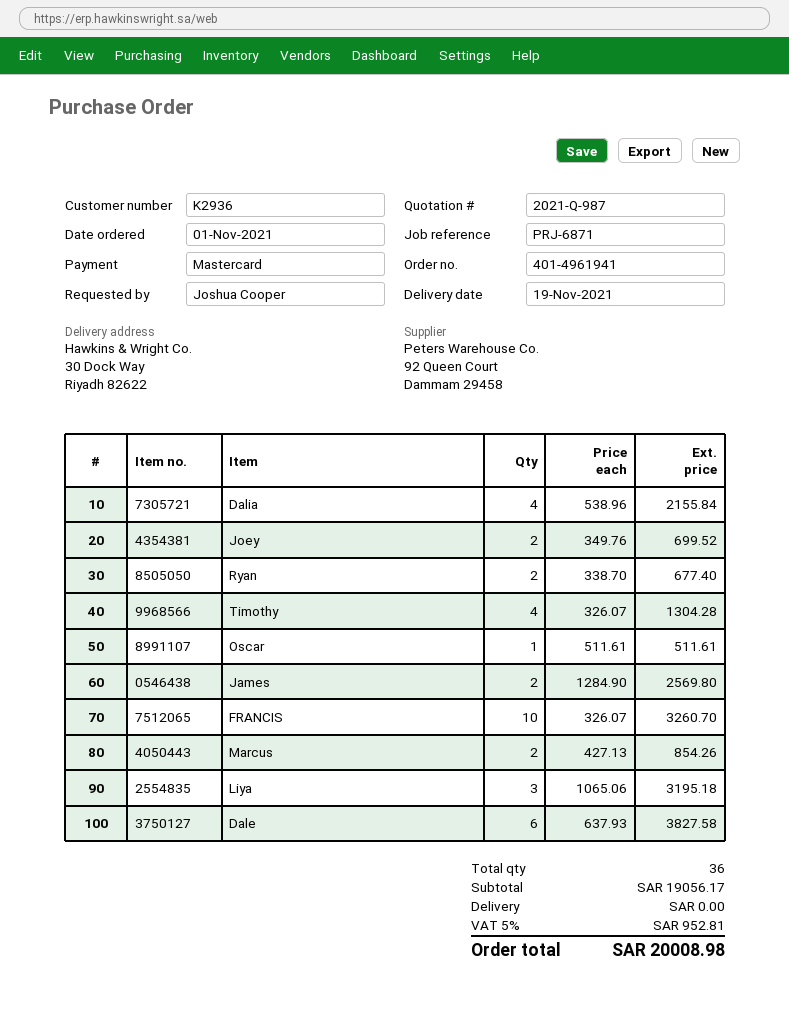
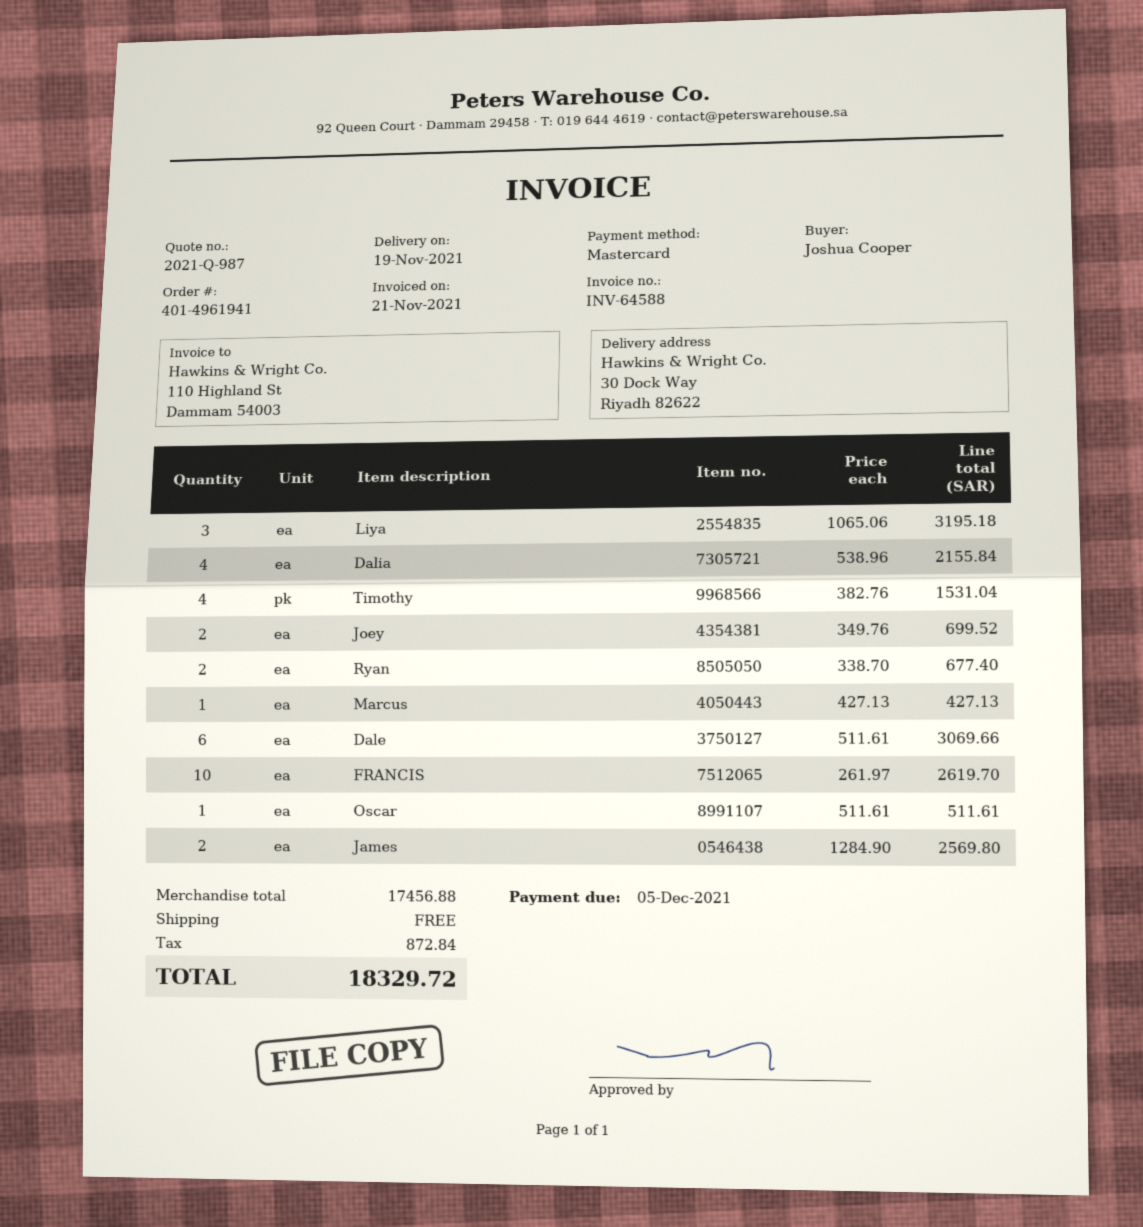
Timothy: 4 x 326.07 = 1304.28 -> 4 x 382.76 = 1531.04
FRANCIS: 10 x 326.07 = 3260.70 -> 10 x 261.97 = 2619.70
Marcus: 2 x 427.13 = 854.26 -> 1 x 427.13 = 427.13
Dale: 6 x 637.93 = 3827.58 -> 6 x 511.61 = 3069.66
subtotal: 19056.17 -> 17456.88
tax: 952.81 -> 872.84
total: 20008.98 -> 18329.72

